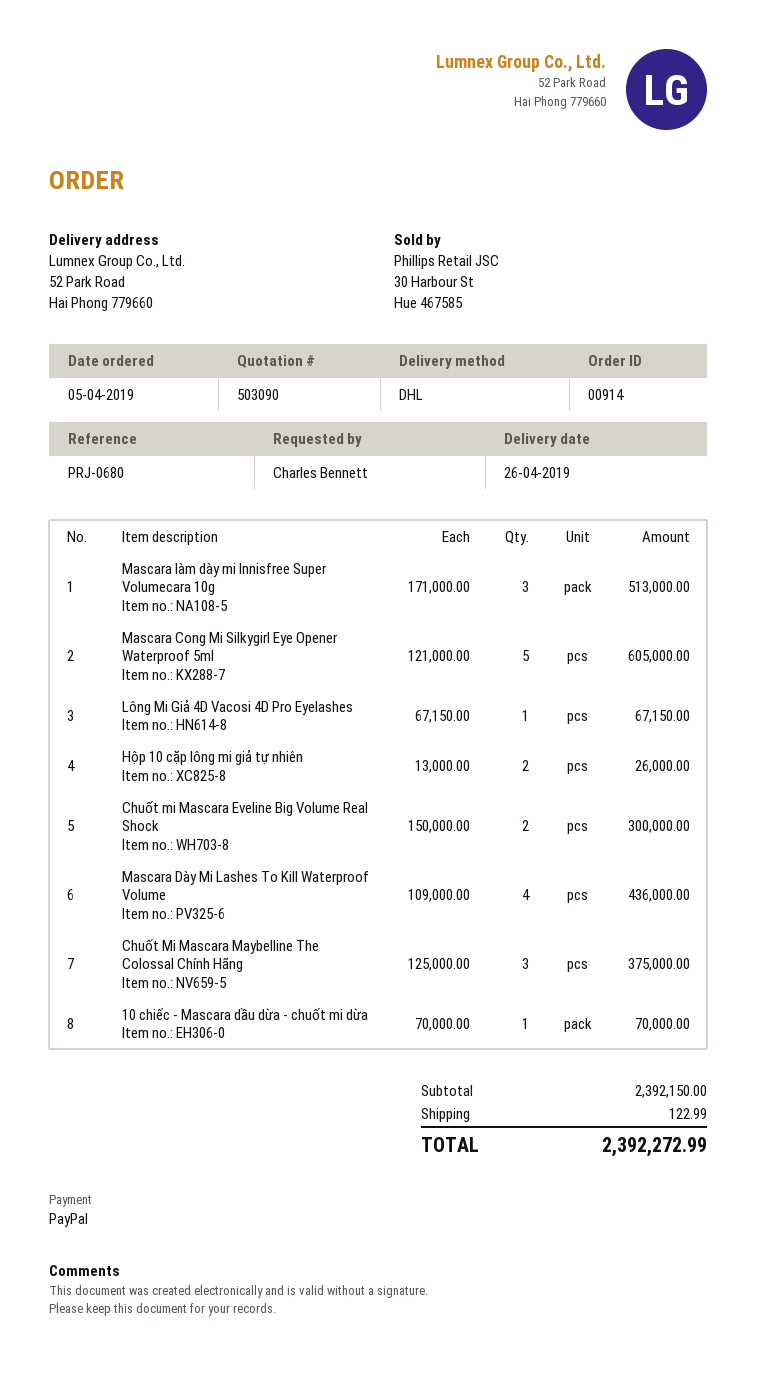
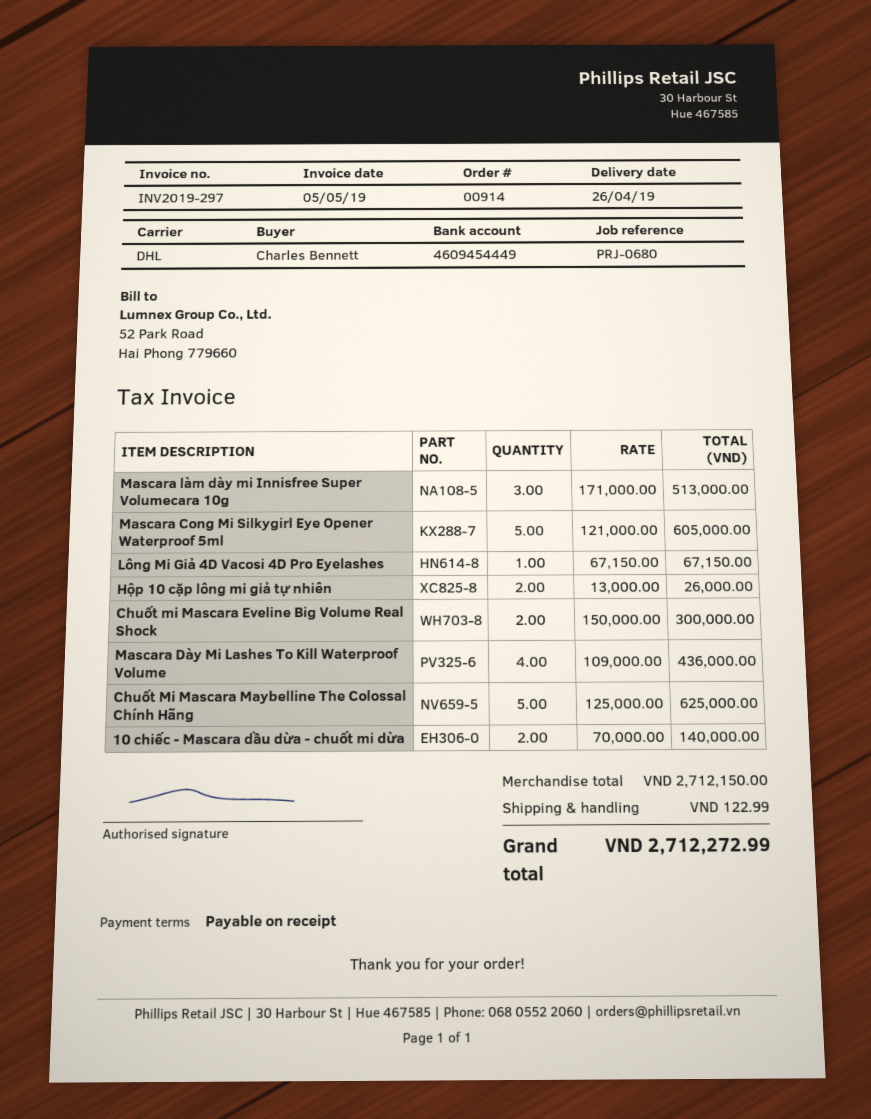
Chuốt Mi Mascara Maybelline The Colossal Chính Hãng: 3 x 125000.00 = 375000.00 -> 5 x 125000.00 = 625000.00
10 chiếc - Mascara dầu dừa - chuốt mi dừa: 1 x 70000.00 = 70000.00 -> 2 x 70000.00 = 140000.00
subtotal: 2392150.00 -> 2712150.00
total: 2392272.99 -> 2712272.99

